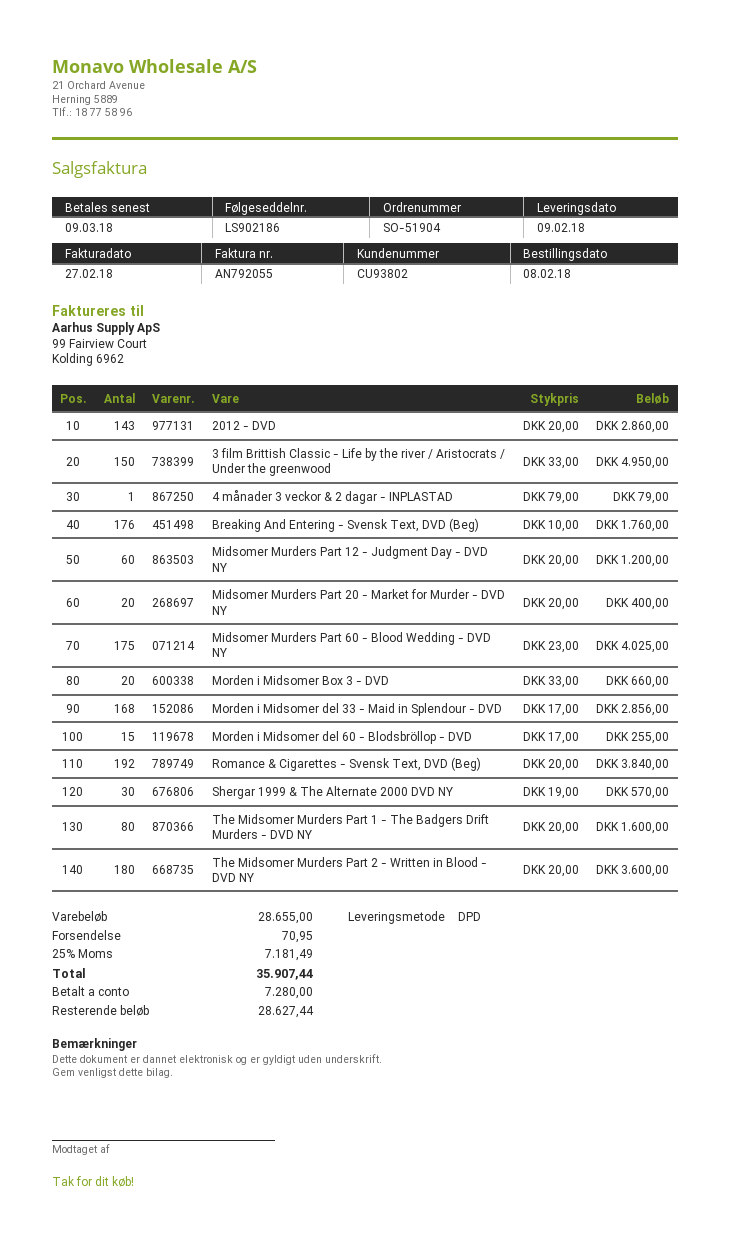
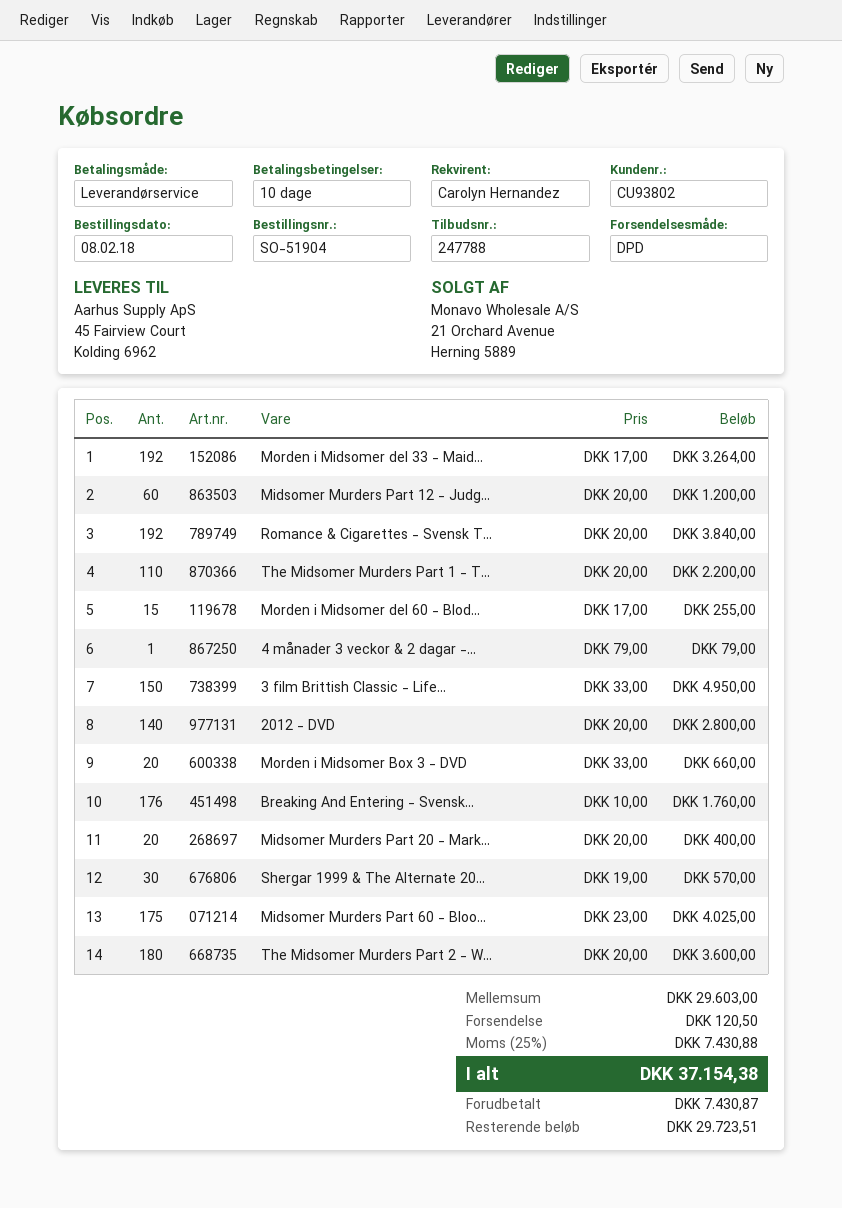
2012 - DVD: 143 x 20.00 = 2860.00 -> 140 x 20.00 = 2800.00
Morden i Midsomer del 33 - Maid in Splendour - DVD: 168 x 17.00 = 2856.00 -> 192 x 17.00 = 3264.00
The Midsomer Murders Part 1 - The Badgers Drift Murders - DVD NY: 80 x 20.00 = 1600.00 -> 110 x 20.00 = 2200.00
subtotal: 28655.00 -> 29603.00
shipping: 70.95 -> 120.50
tax: 25% = 7181.49 -> 25% = 7430.88
total: 35907.44 -> 37154.38
deposit: 7280.00 -> 7430.87
balance: 28627.44 -> 29723.51

